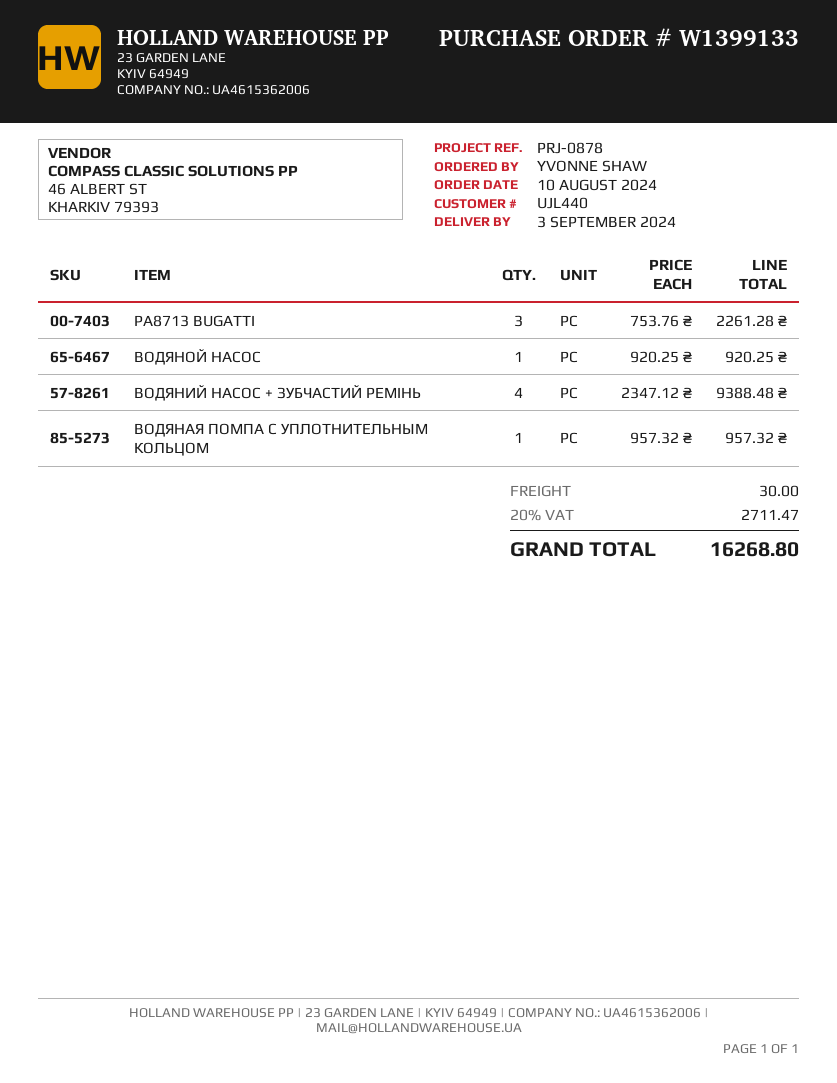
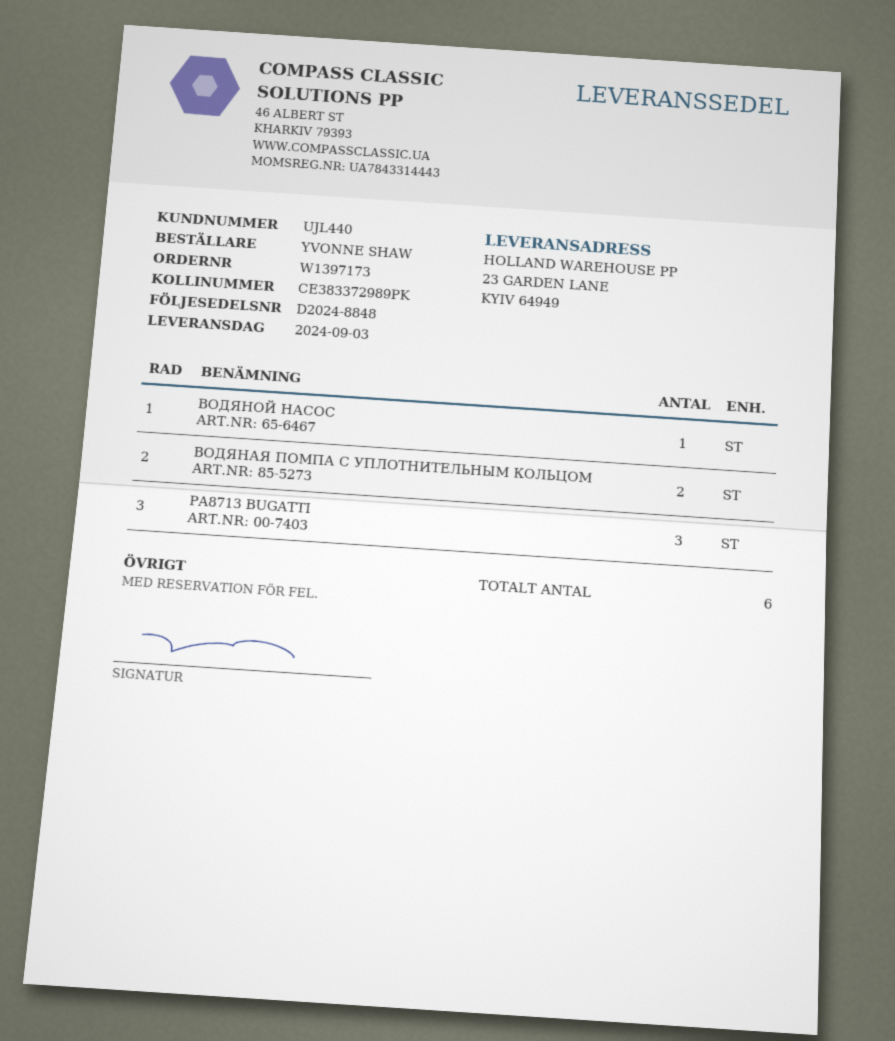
order number: W1399133 -> W1397173
ВОДЯНИЙ НАСОС + ЗУБЧАСТИЙ РЕМІНЬ: 4 -> none
ВОДЯНАЯ ПОМПА С УПЛОТНИТЕЛЬНЫМ КОЛЬЦОМ: 1 -> 2

